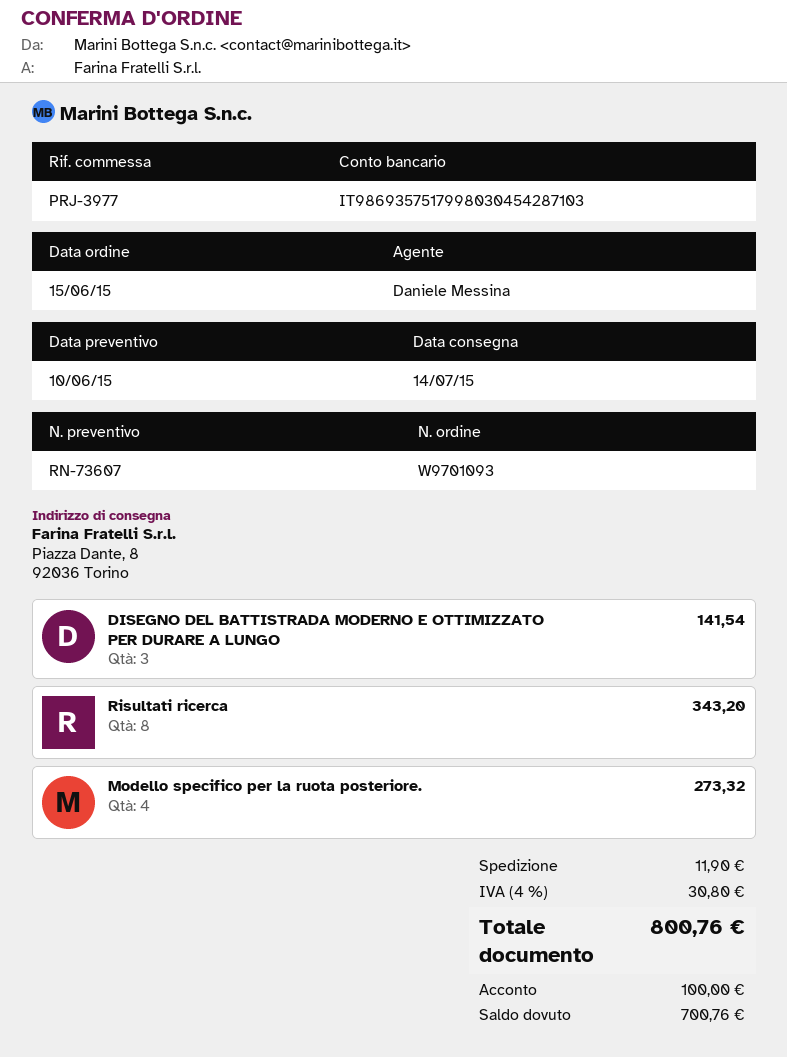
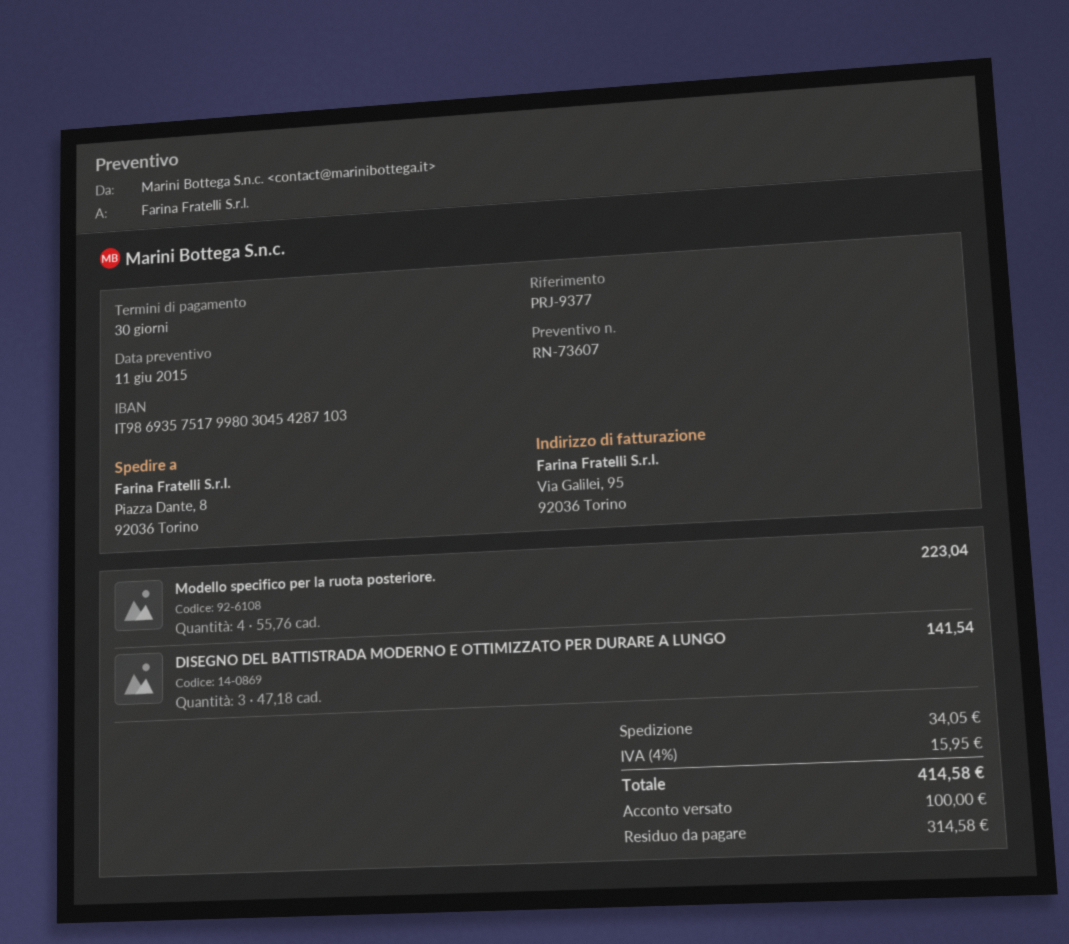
quote date: 2015-06-10 -> 2015-06-11
reference: PRJ-3977 -> PRJ-9377
Risultati ricerca: 8 for 343.20 -> none
Modello specifico per la ruota posteriore.: 4 for 273.32 -> 4 for 223.04
shipping: 11.90 -> 34.05
tax: 4% = 30.80 -> 4% = 15.95
total: 800.76 -> 414.58
balance: 700.76 -> 314.58

